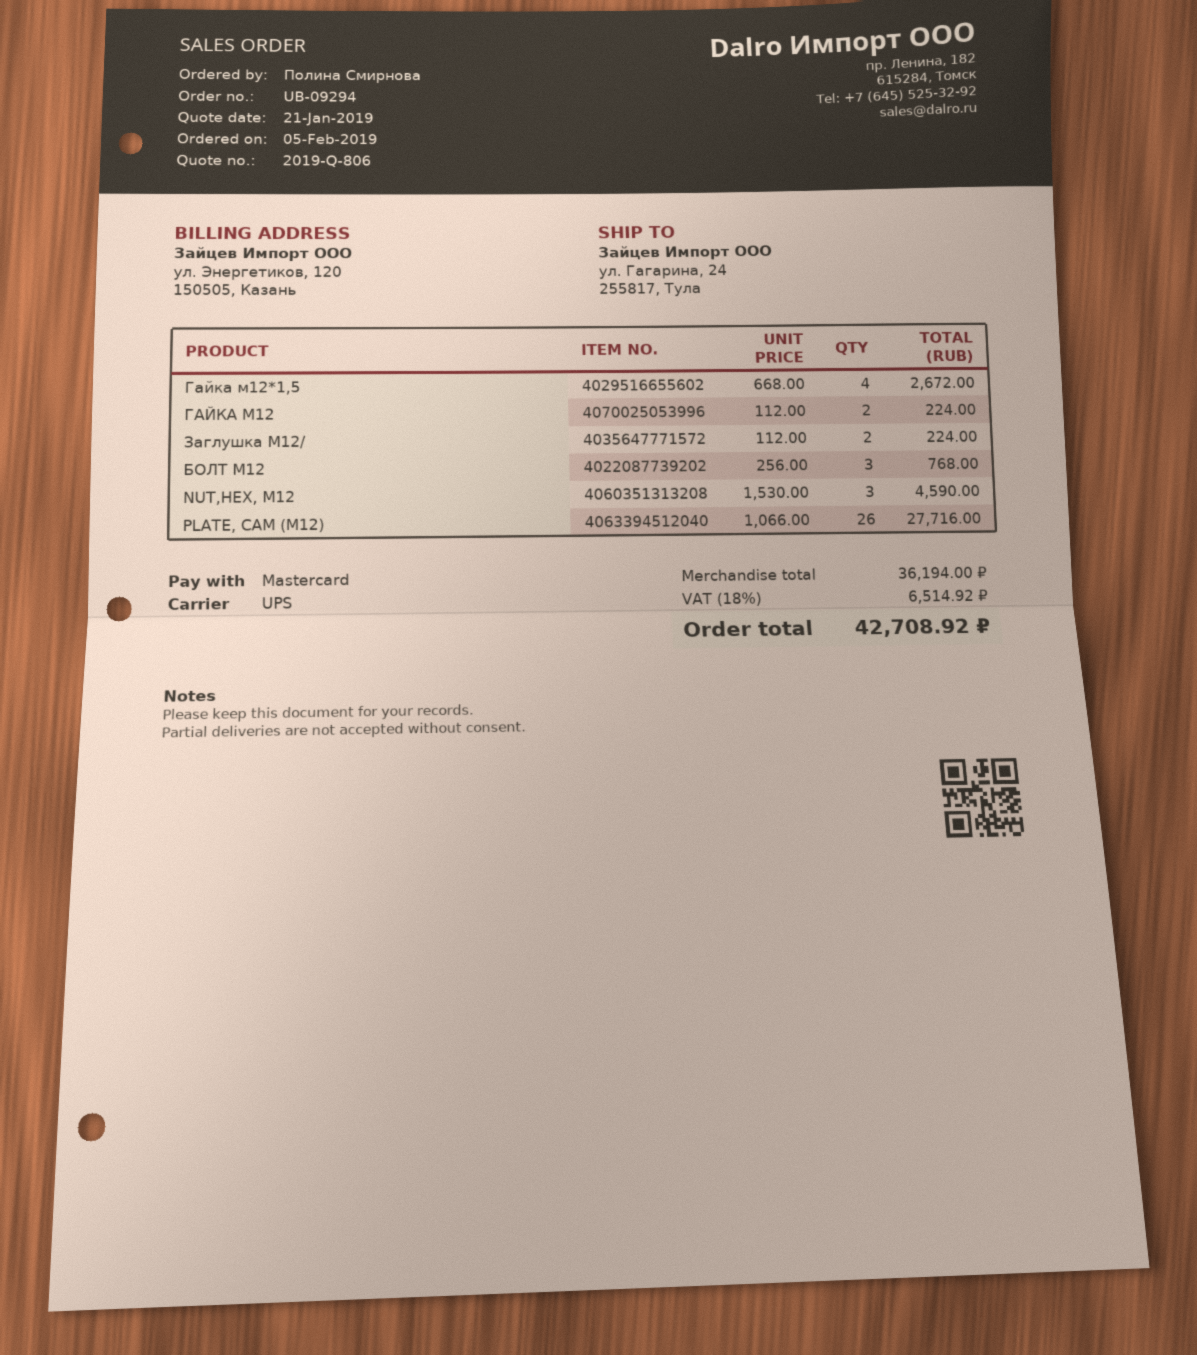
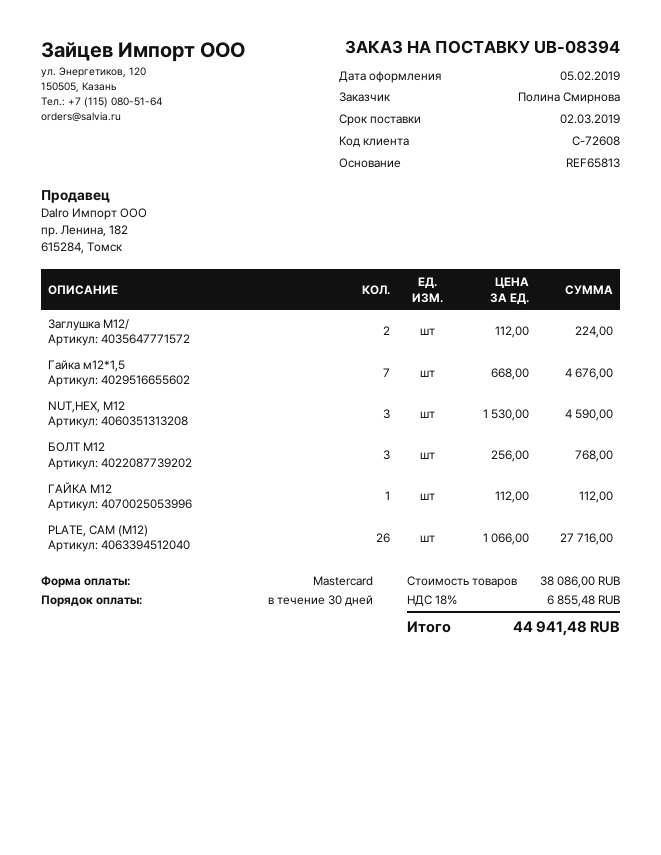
order number: UB-09294 -> UB-08394
Гайка м12*1,5: 4 x 668.00 = 2672.00 -> 7 x 668.00 = 4676.00
ГАЙКА M12: 2 x 112.00 = 224.00 -> 1 x 112.00 = 112.00
subtotal: 36194.00 -> 38086.00
tax: 18% = 6514.92 -> 18% = 6855.48
total: 42708.92 -> 44941.48

